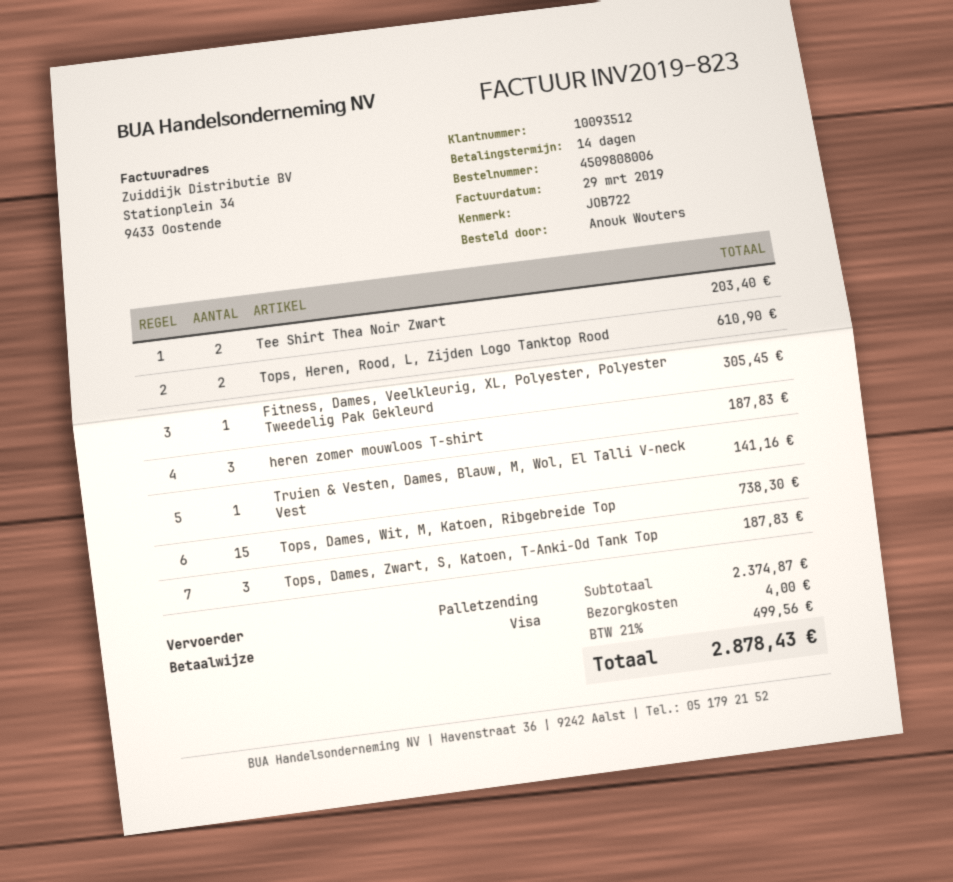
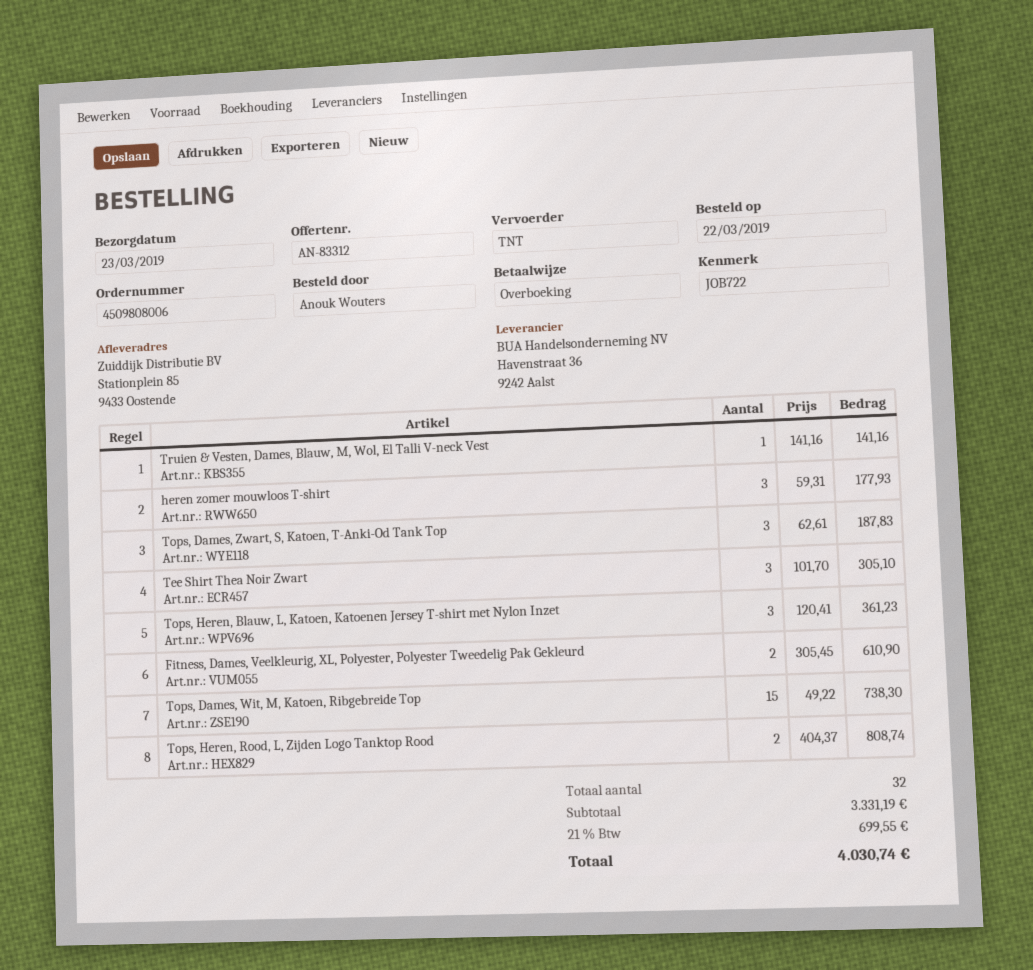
payment method: Visa -> bank transfer
shipping method: pallet freight -> TNT
Tee Shirt Thea Noir Zwart: 2 for 203.40 -> 3 for 305.10
Tops, Heren, Rood, L, Zijden Logo Tanktop Rood: 2 for 610.90 -> 2 for 808.74
Fitness, Dames, Veelkleurig, XL, Polyester, Polyester Tweedelig Pak Gekleurd: 1 for 305.45 -> 2 for 610.90
heren zomer mouwloos T-shirt: 3 for 187.83 -> 3 for 177.93
Tops, Heren, Blauw, L, Katoen, Katoenen Jersey T-shirt met Nylon Inzet: none -> 3 for 361.23
subtotal: 2374.87 -> 3331.19
shipping: 4.00 -> none
tax: 21% = 499.56 -> 21% = 699.55
total: 2878.43 -> 4030.74

